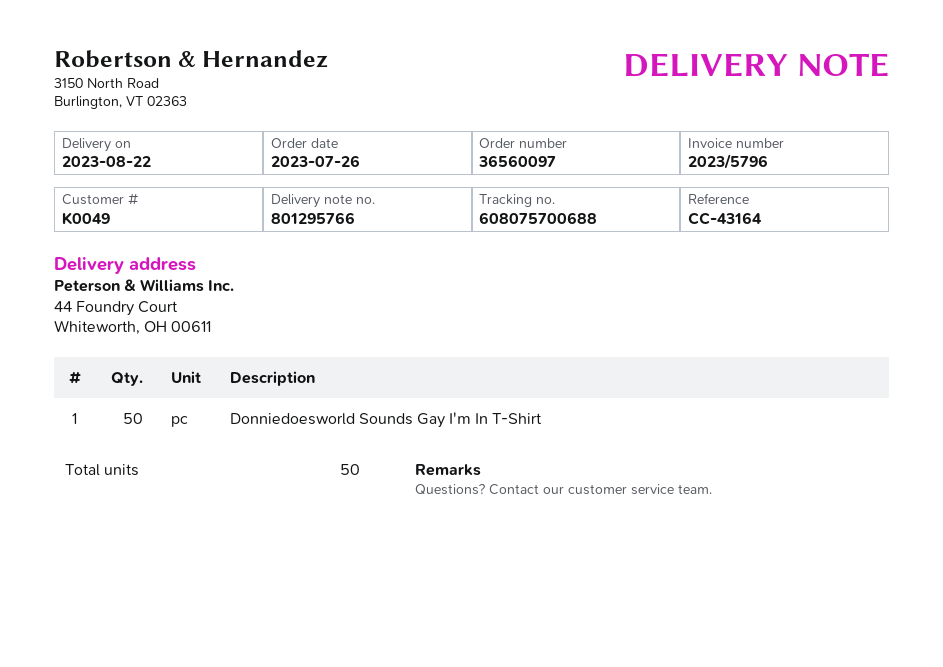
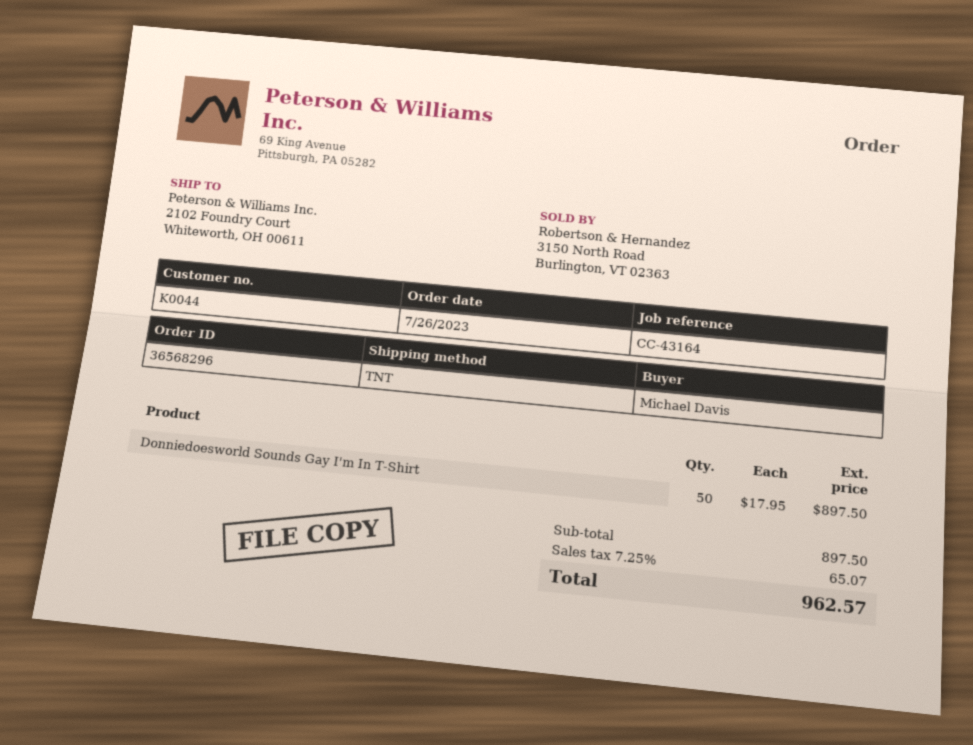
order number: 36560097 -> 36568296
customer number: K0049 -> K0044
ship to: 44 Foundry Court, Whiteworth, OH 00611 -> 2102 Foundry Court, Whiteworth, OH 00611

